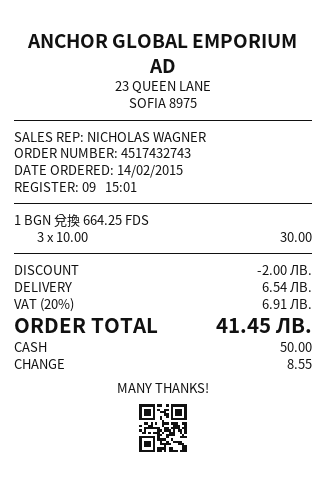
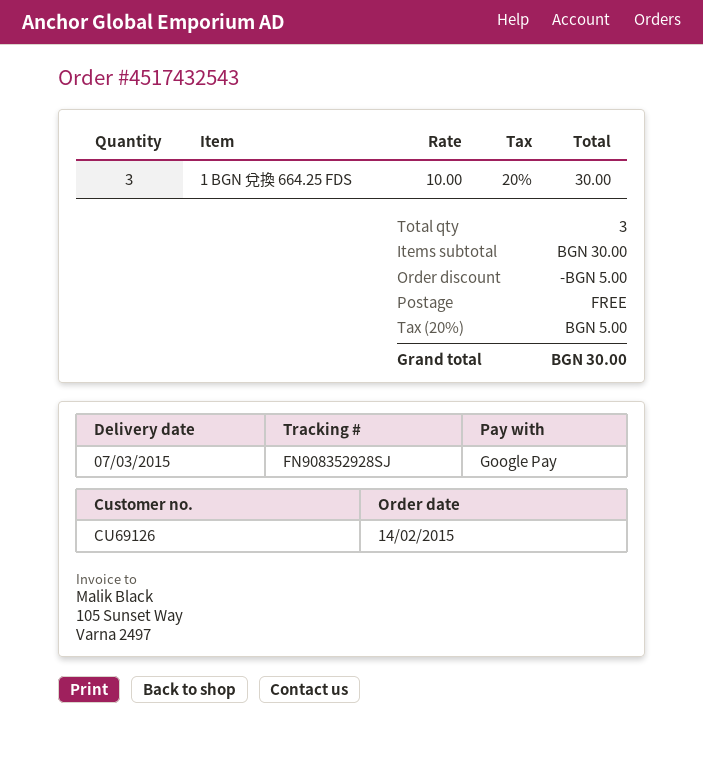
order number: 4517432743 -> 4517432543
payment method: cash -> Google Pay
discount: 2.00 -> 5.00
shipping: 6.54 -> 0.00
tax: 20% = 6.91 -> 20% = 5.00
total: 41.45 -> 30.00

